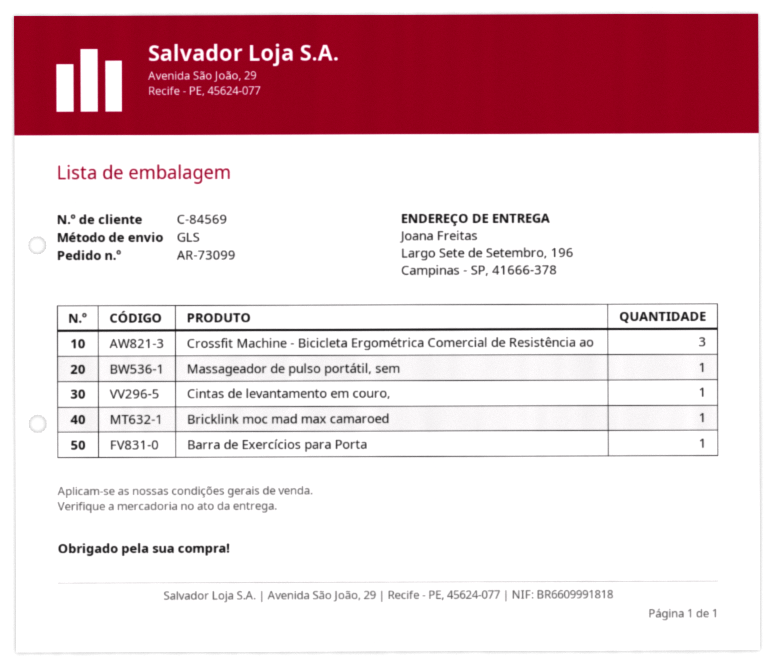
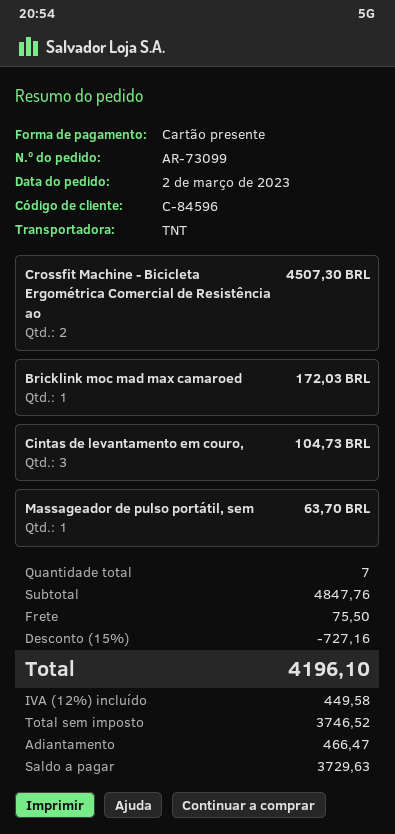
customer number: C-84569 -> C-84596
shipping method: GLS -> TNT
Crossfit Machine - Bicicleta Ergométrica Comercial de Resistência ao: 3 -> 2
Cintas de levantamento em couro,: 1 -> 3
Barra de Exercícios para Porta: 1 -> none

